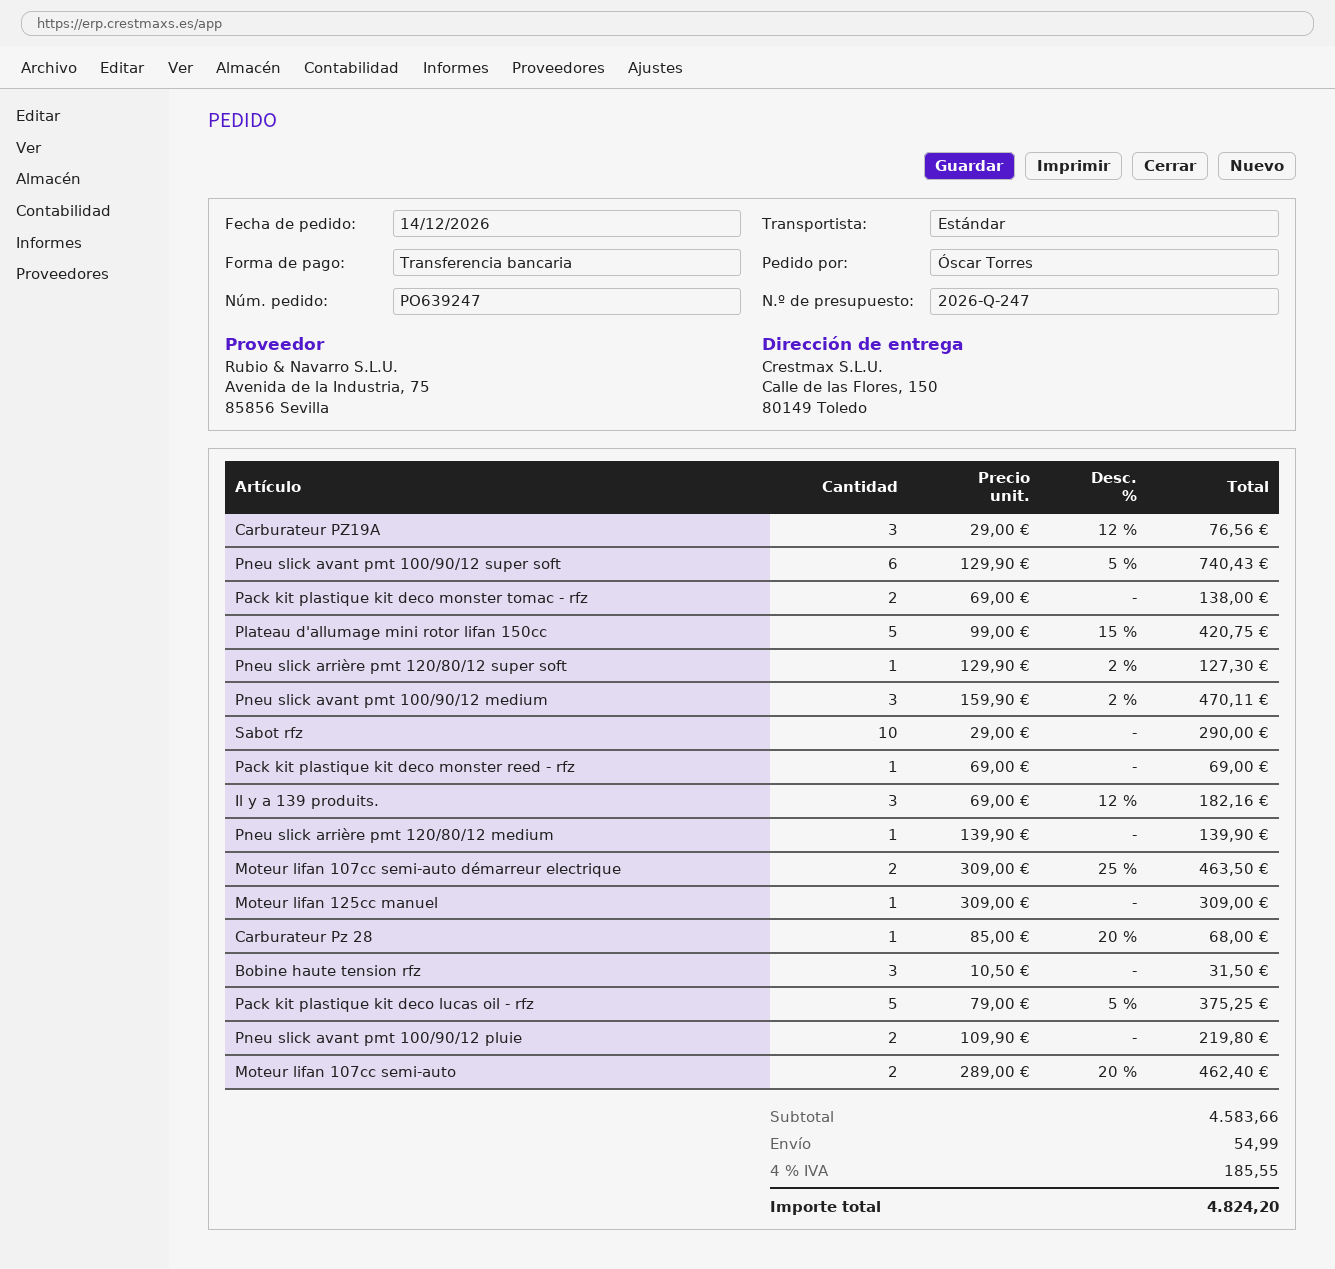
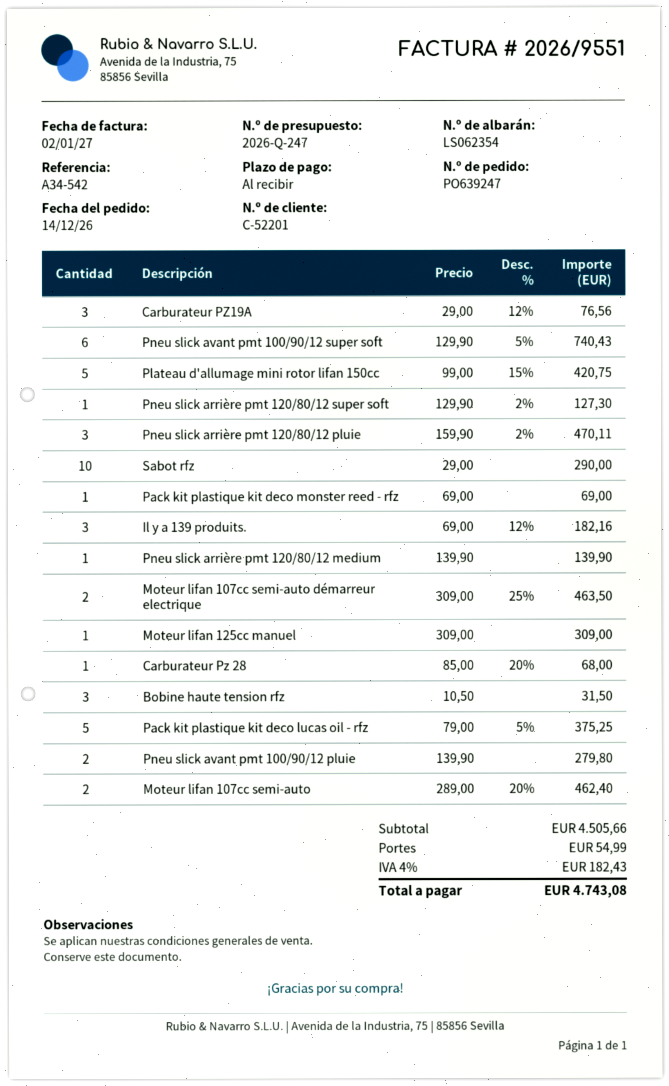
Pack kit plastique kit deco monster tomac - rfz: 2 x 69.00 = 138.00 -> none
Pneu slick avant pmt 100/90/12 medium: 3 x 159.90 - 2% = 470.11 -> none
Pneu slick avant pmt 100/90/12 pluie: 2 x 109.90 = 219.80 -> 2 x 139.90 = 279.80
Pneu slick arrière pmt 120/80/12 pluie: none -> 3 x 159.90 - 2% = 470.11
subtotal: 4583.66 -> 4505.66
tax: 4% = 185.55 -> 4% = 182.43
total: 4824.20 -> 4743.08

